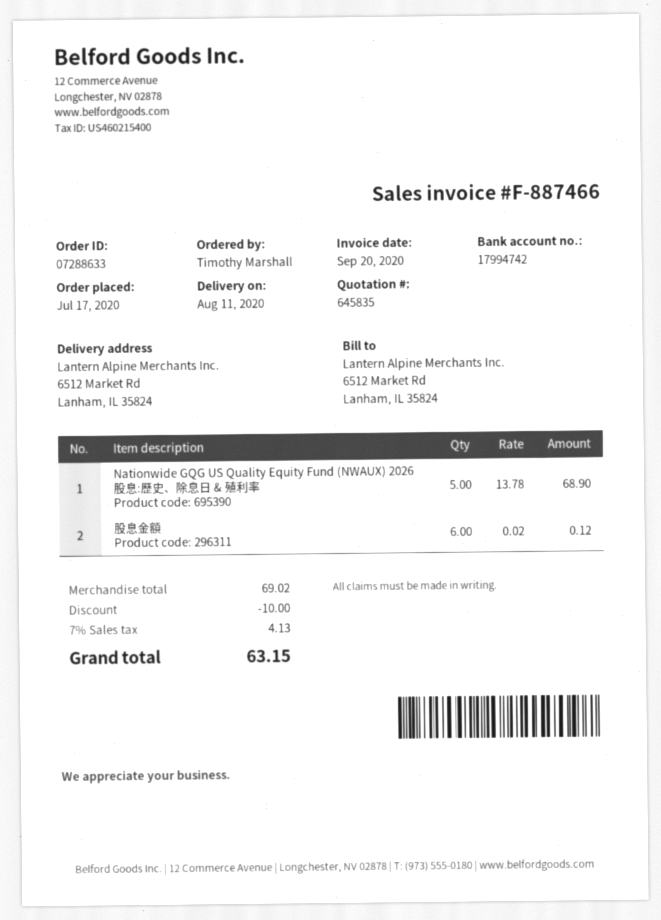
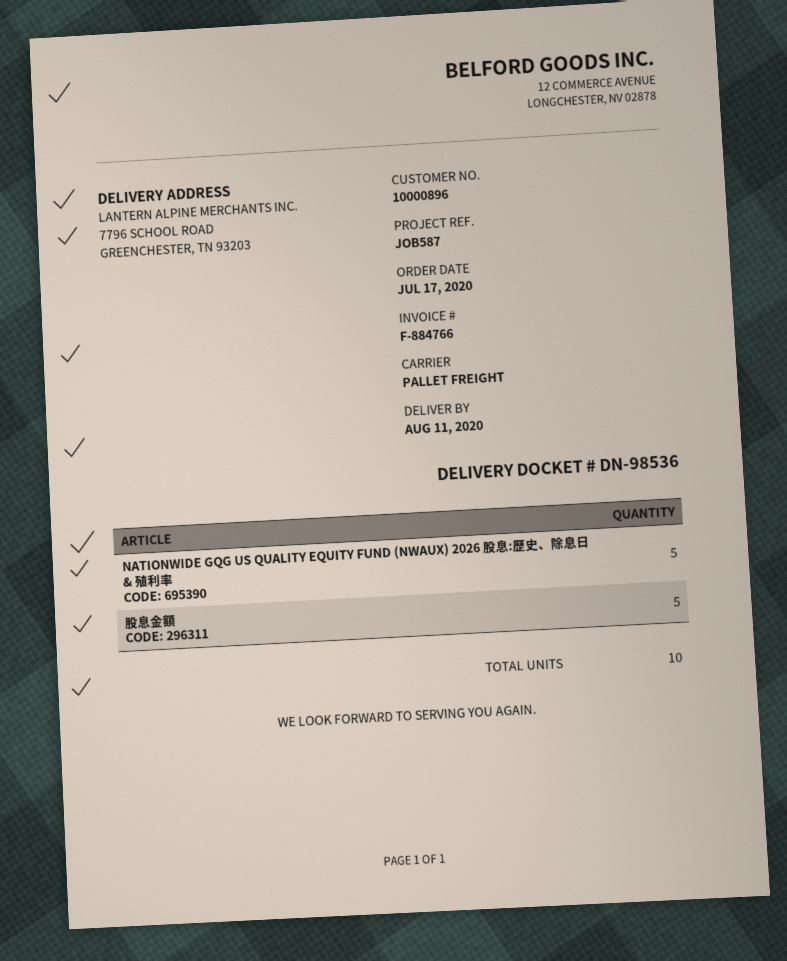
invoice number: F-887466 -> F-884766
ship to: 6512 Market Rd, Lanham, IL 35824 -> 7796 SCHOOL ROAD, GREENCHESTER, TN 93203
股息金額: 6 -> 5

